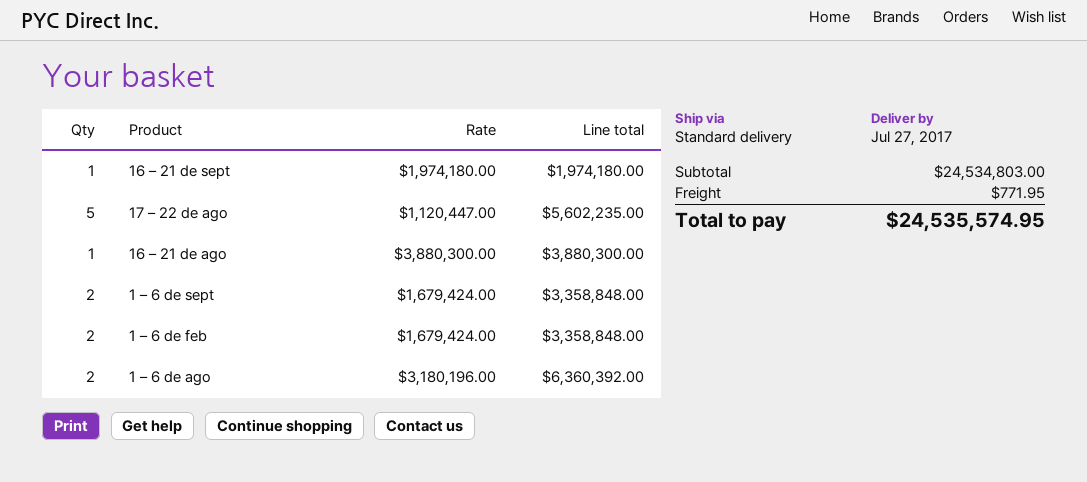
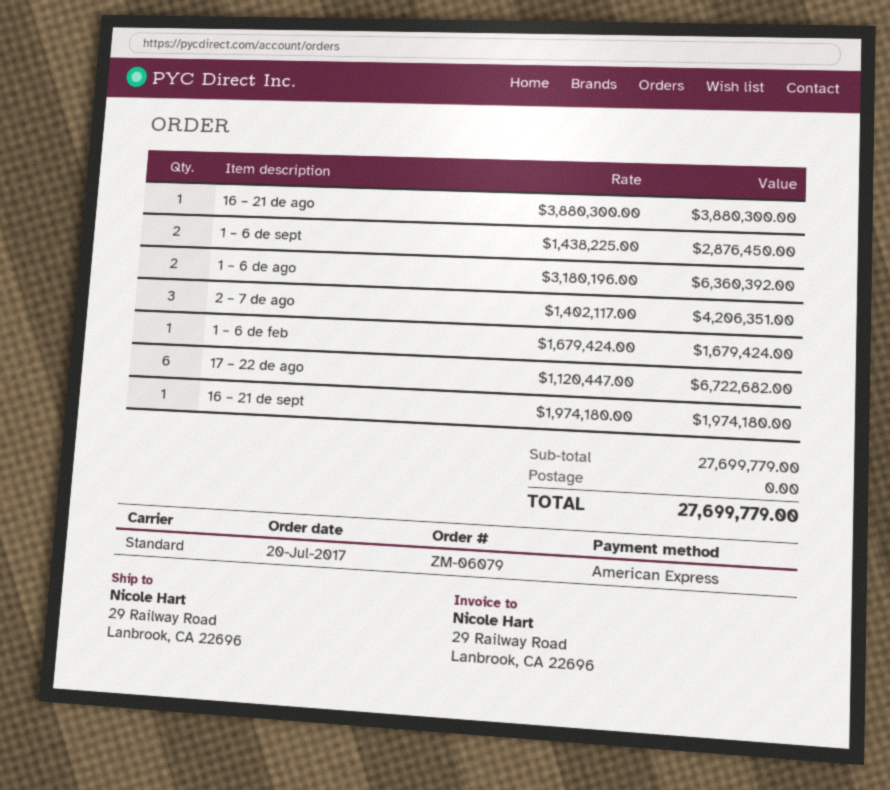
17 – 22 de ago: 5 x 1120447.00 = 5602235.00 -> 6 x 1120447.00 = 6722682.00
1 – 6 de sept: 2 x 1679424.00 = 3358848.00 -> 2 x 1438225.00 = 2876450.00
1 – 6 de feb: 2 x 1679424.00 = 3358848.00 -> 1 x 1679424.00 = 1679424.00
2 – 7 de ago: none -> 3 x 1402117.00 = 4206351.00
subtotal: 24534803.00 -> 27699779.00
shipping: 771.95 -> 0.00
total: 24535574.95 -> 27699779.00

